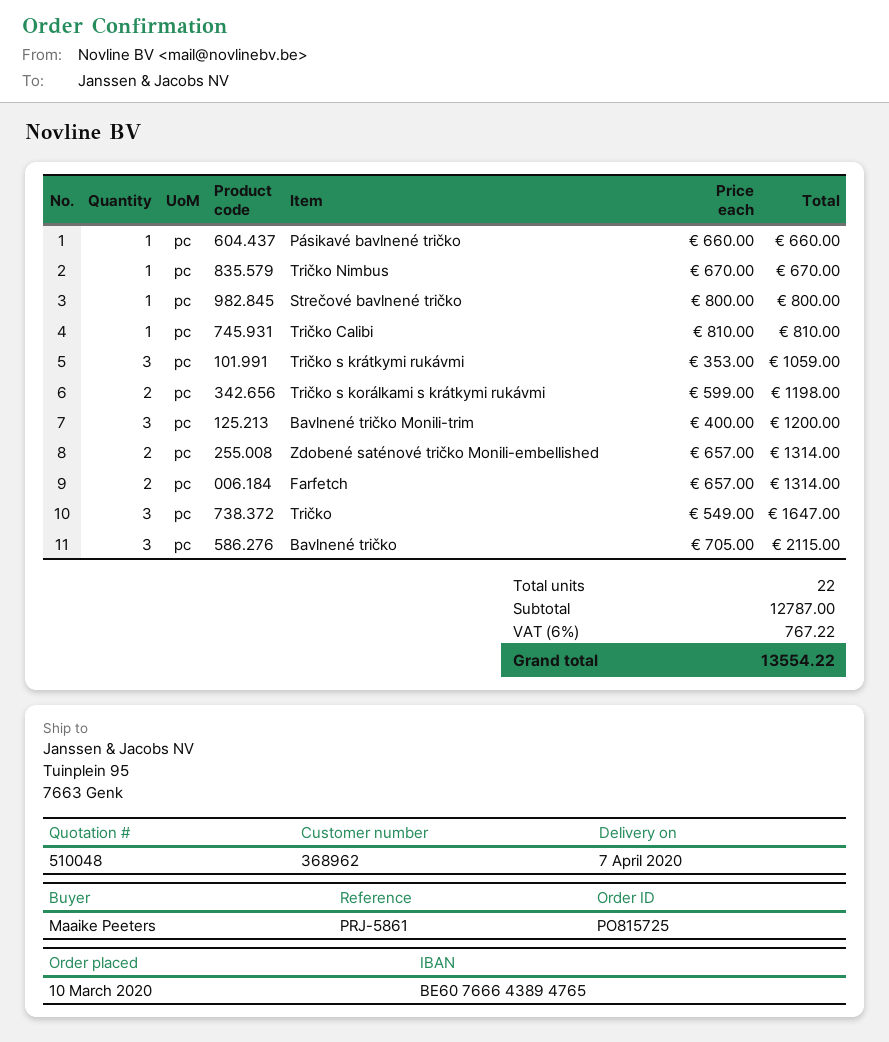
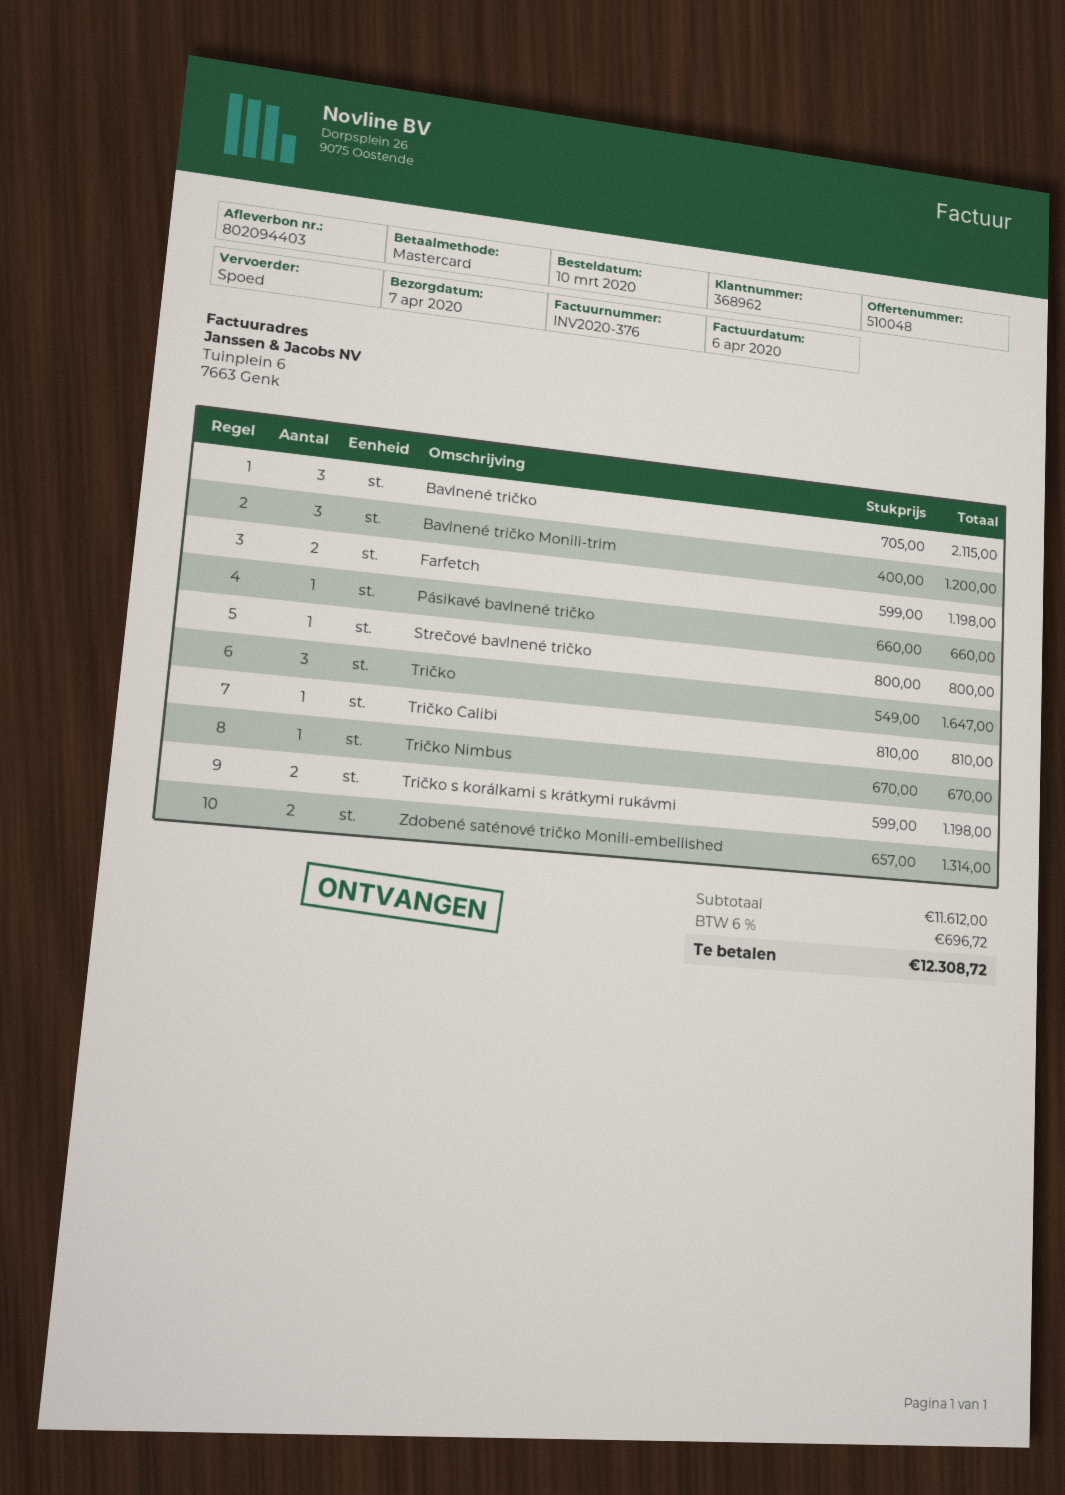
Tričko s krátkymi rukávmi: 3 x 353.00 = 1059.00 -> none
Farfetch: 2 x 657.00 = 1314.00 -> 2 x 599.00 = 1198.00
subtotal: 12787.00 -> 11612.00
tax: 6% = 767.22 -> 6% = 696.72
total: 13554.22 -> 12308.72

